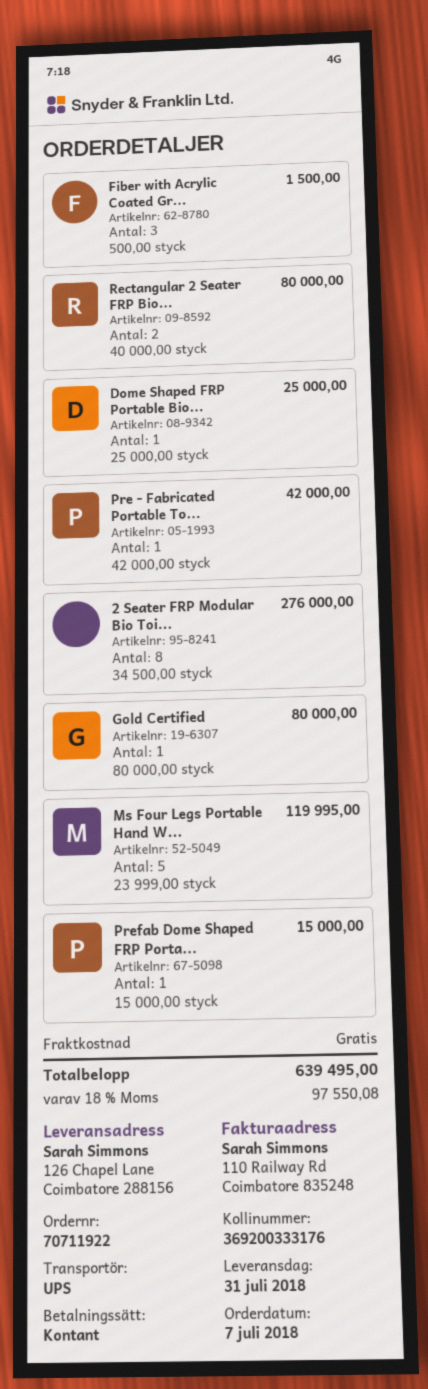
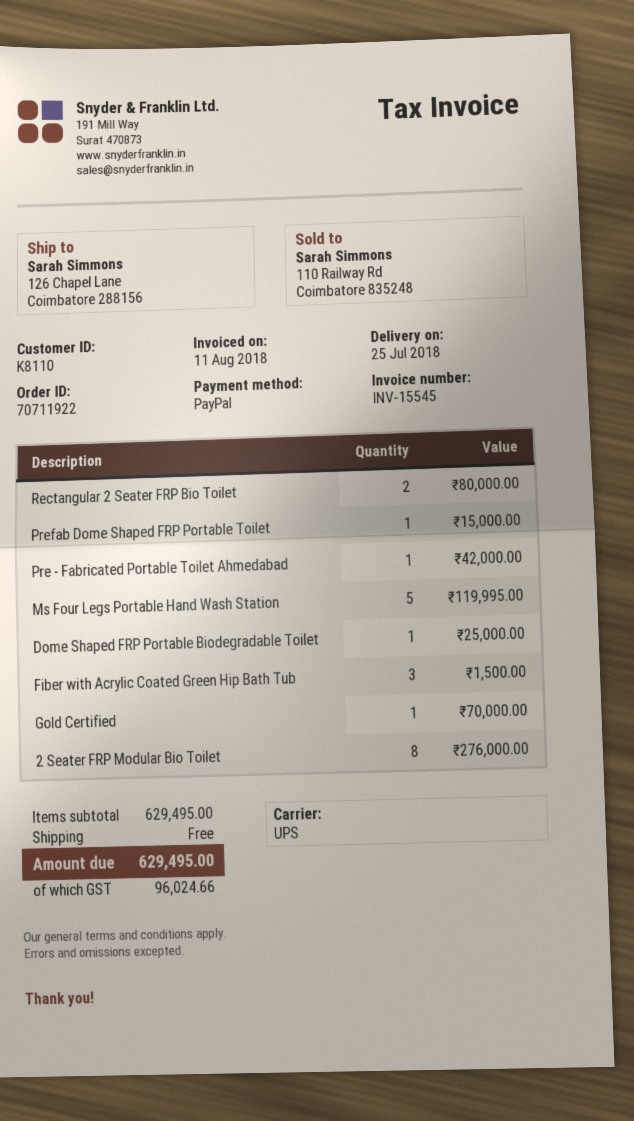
delivery date: 2018-07-31 -> 2018-07-25
payment method: cash -> PayPal
Gold Certified: 1 for 80000.00 -> 1 for 70000.00
tax: 97550.08 -> 96024.66
total: 639495.00 -> 629495.00

